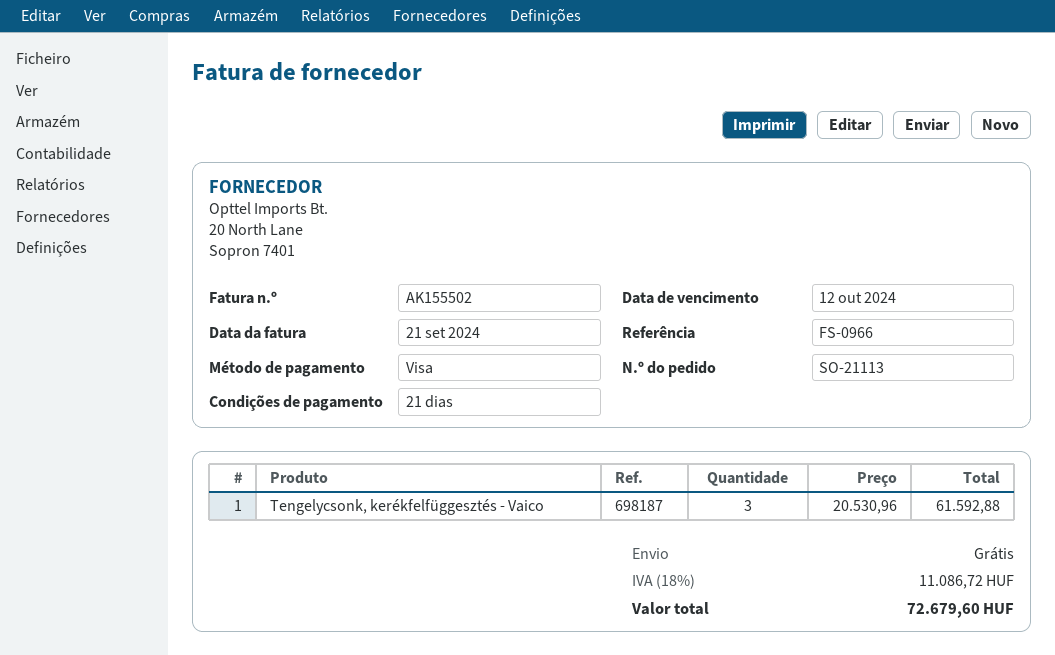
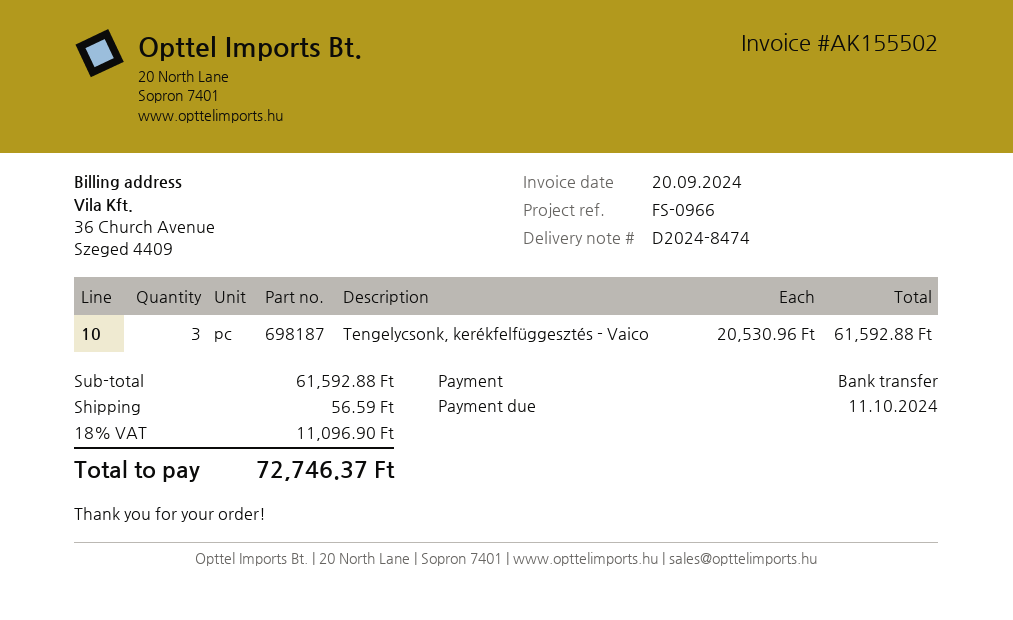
invoice date: 2024-09-21 -> 2024-09-20
due date: 2024-10-12 -> 2024-10-11
payment method: Visa -> bank transfer
shipping: 0.00 -> 56.59
tax: 18% = 11086.72 -> 18% = 11096.90
total: 72679.60 -> 72746.37

